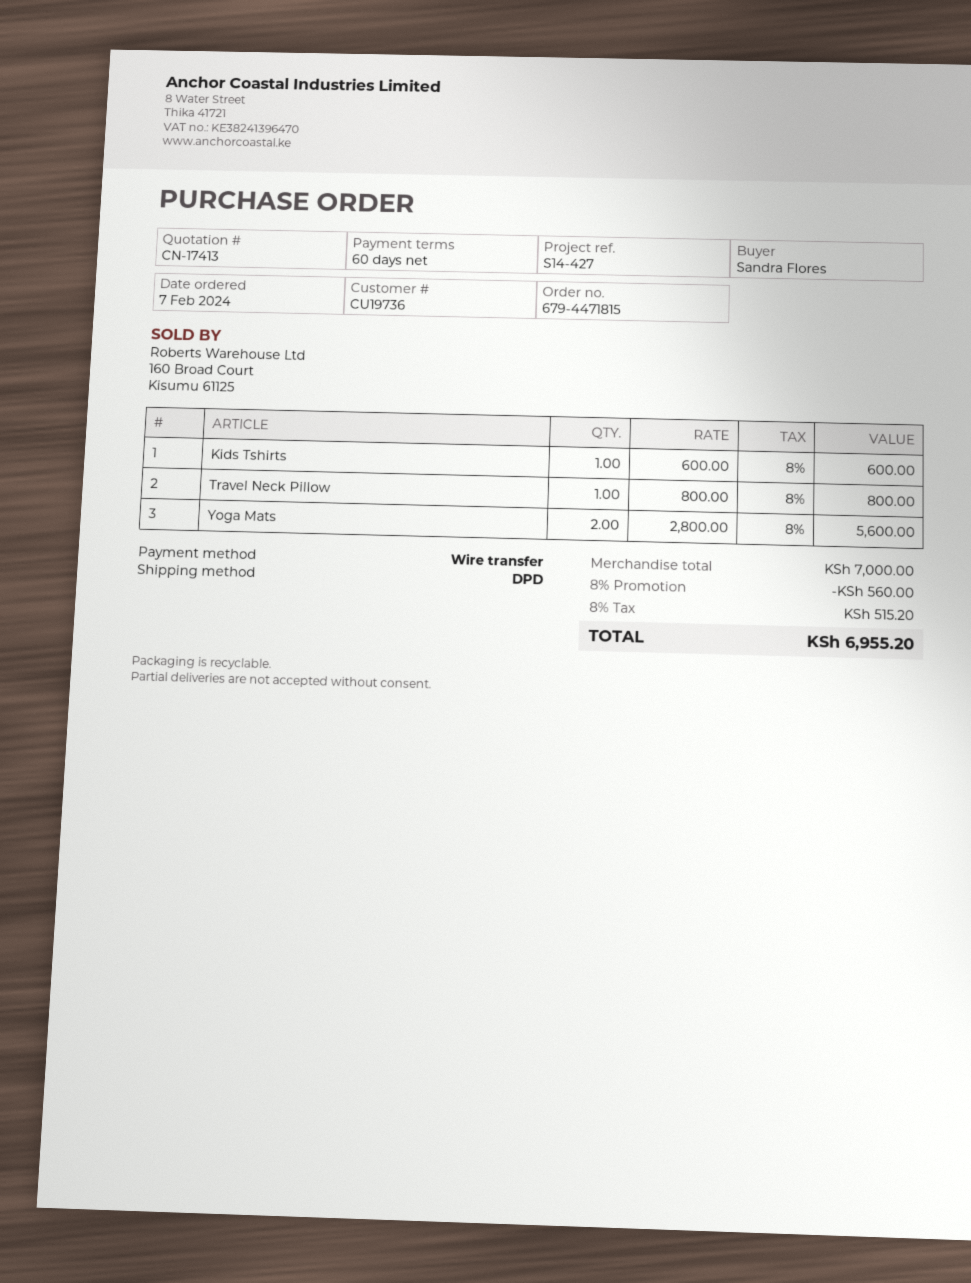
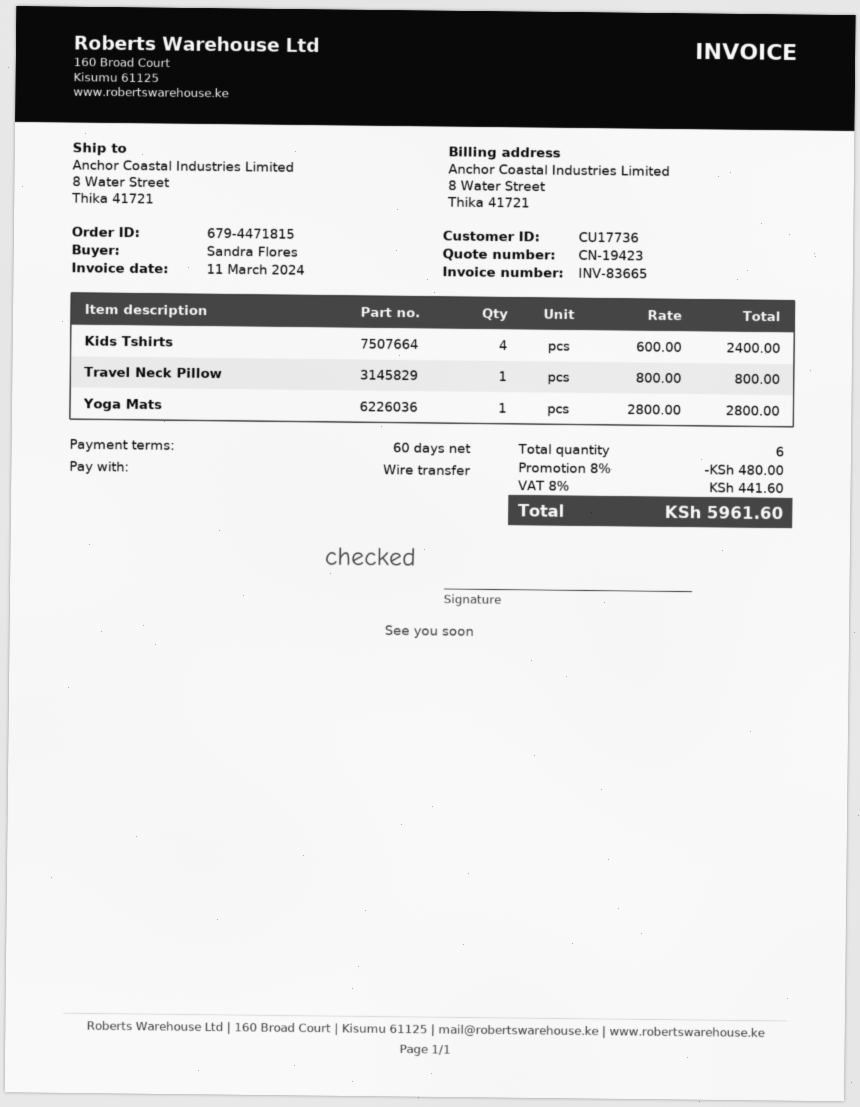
quote number: CN-17413 -> CN-19423
customer number: CU19736 -> CU17736
Kids Tshirts: 1 x 600.00 = 600.00 -> 4 x 600.00 = 2400.00
Yoga Mats: 2 x 2800.00 = 5600.00 -> 1 x 2800.00 = 2800.00
discount: 8% = 560.00 -> 8% = 480.00
tax: 8% = 515.20 -> 8% = 441.60
total: 6955.20 -> 5961.60

